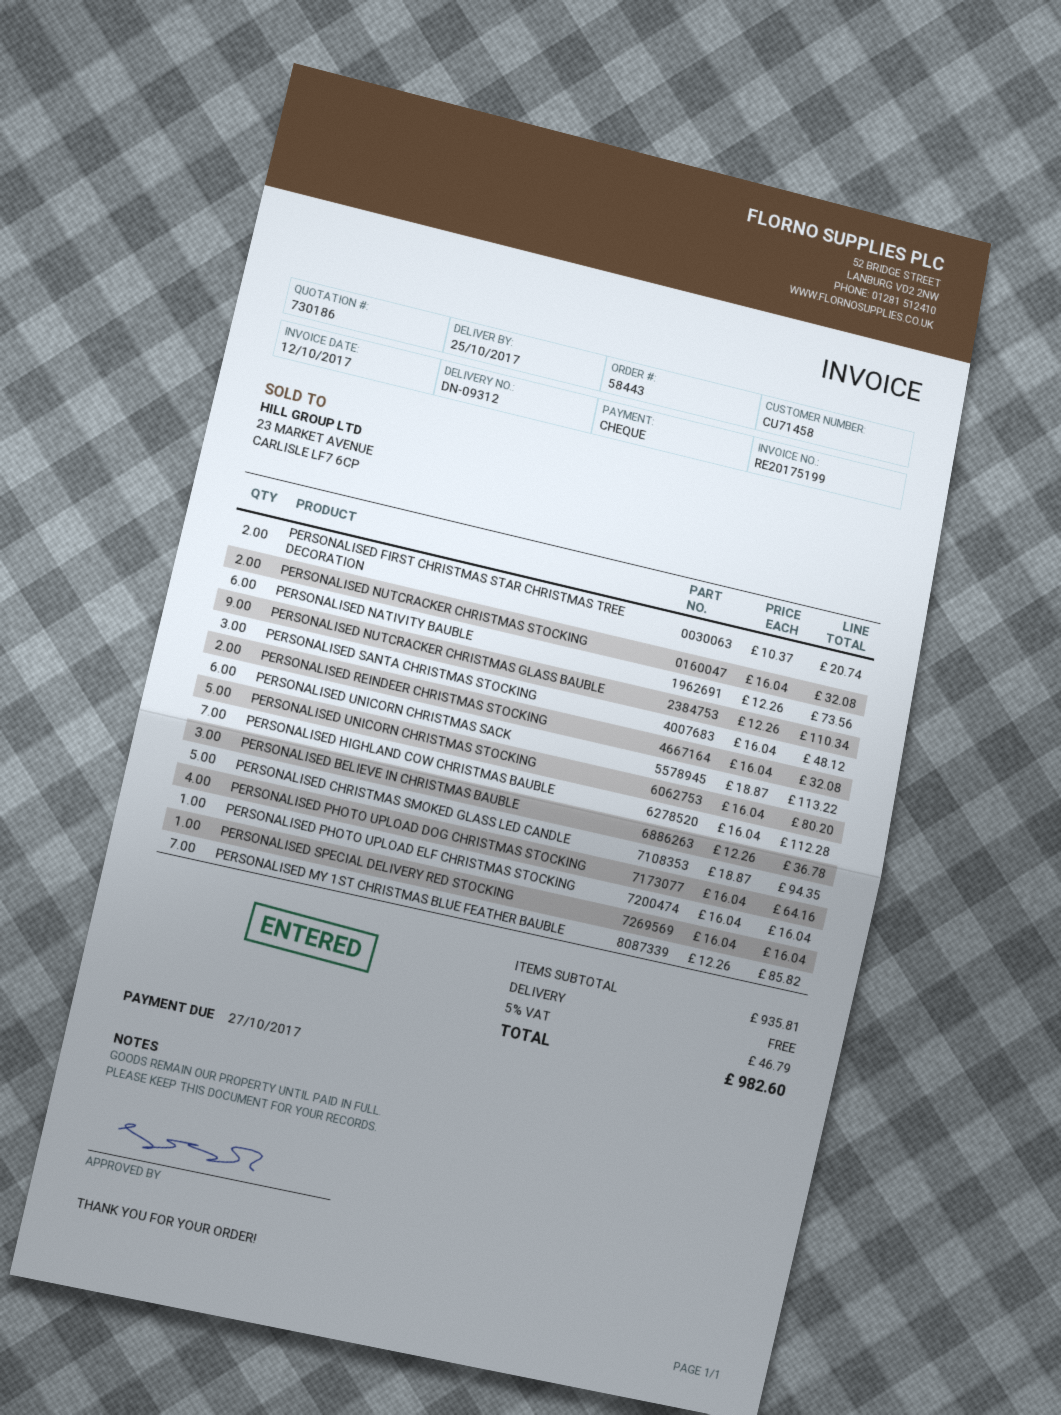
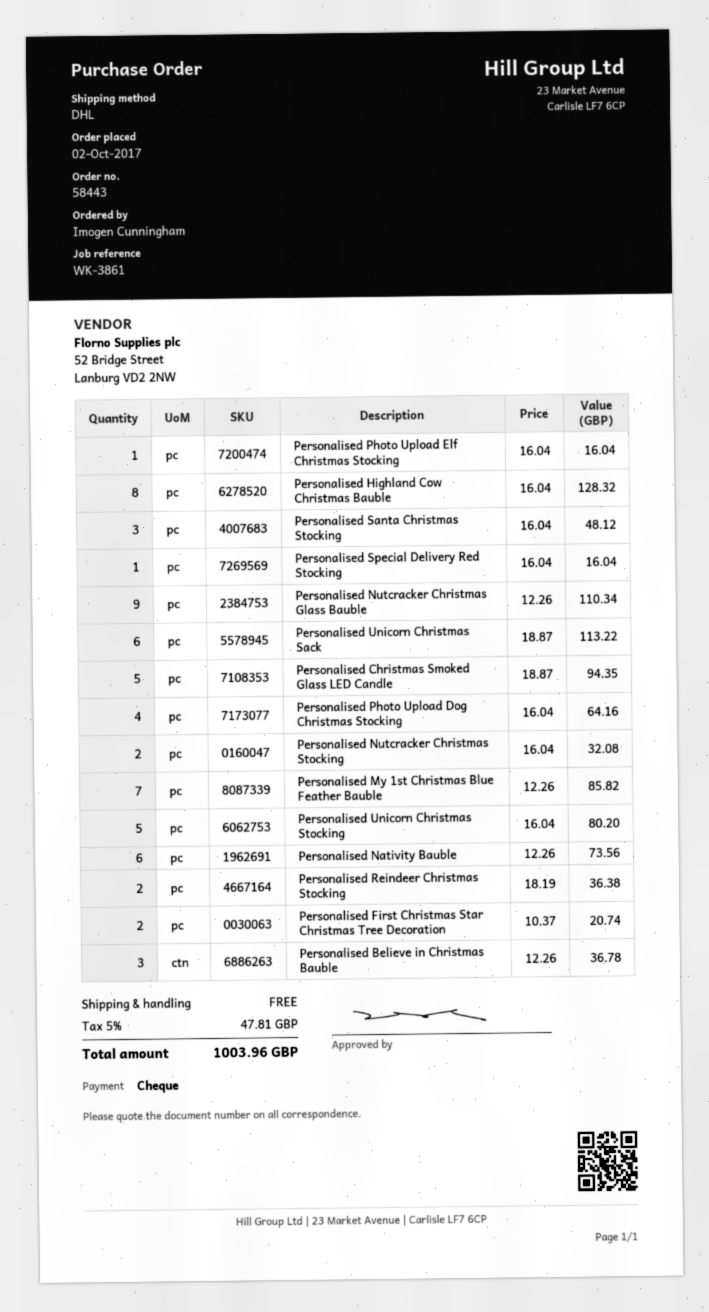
PERSONALISED REINDEER CHRISTMAS STOCKING: 2 x 16.04 = 32.08 -> 2 x 18.19 = 36.38
PERSONALISED HIGHLAND COW CHRISTMAS BAUBLE: 7 x 16.04 = 112.28 -> 8 x 16.04 = 128.32
tax: 5% = 46.79 -> 5% = 47.81
total: 982.60 -> 1003.96

